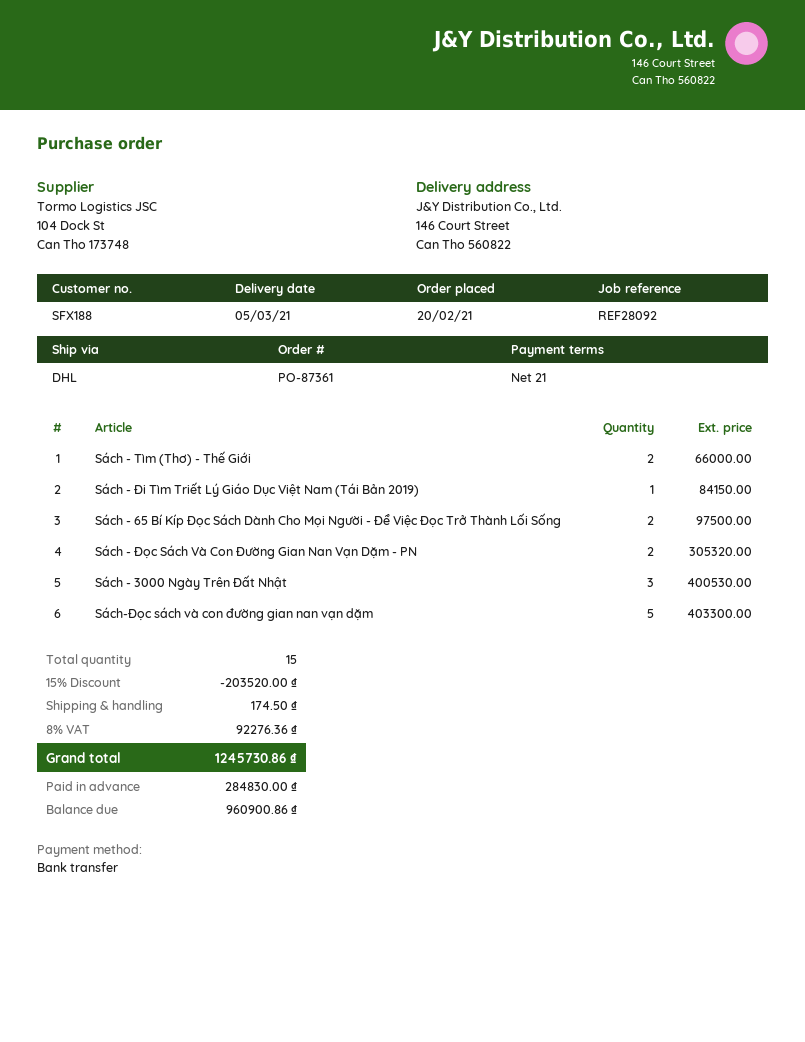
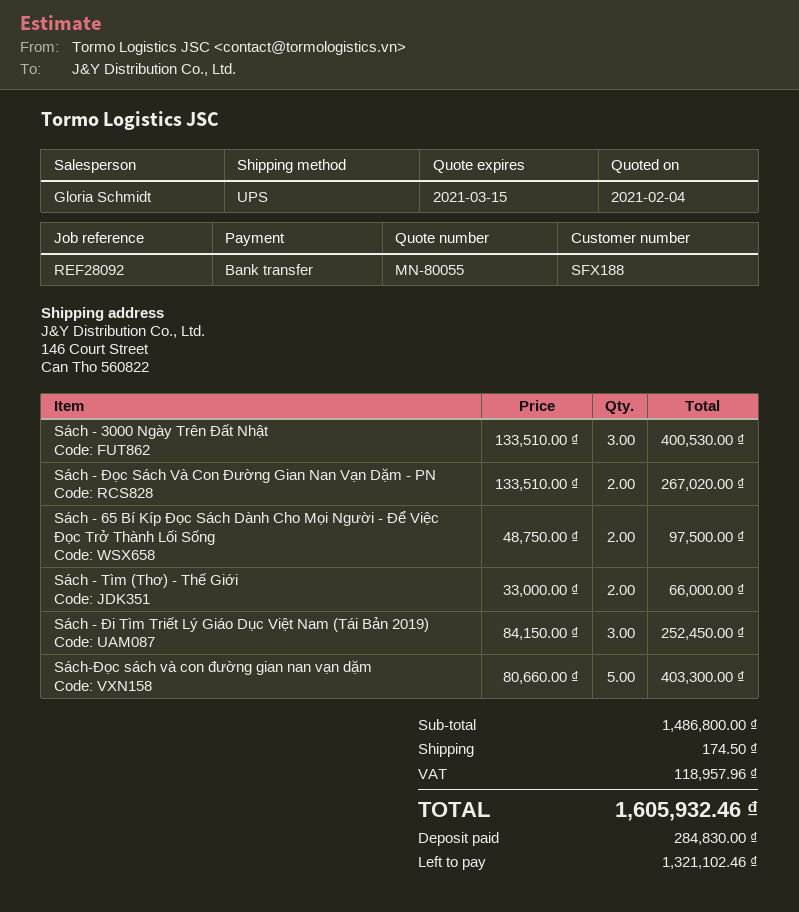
shipping method: DHL -> UPS
Sách - Đi Tìm Triết Lý Giáo Dục Việt Nam (Tái Bản 2019): 1 for 84150.00 -> 3 for 252450.00
Sách - Đọc Sách Và Con Đường Gian Nan Vạn Dặm - PN: 2 for 305320.00 -> 2 for 267020.00
discount: 15% = 203520.00 -> none
tax: 92276.36 -> 118957.96
total: 1245730.86 -> 1605932.46
balance: 960900.86 -> 1321102.46

